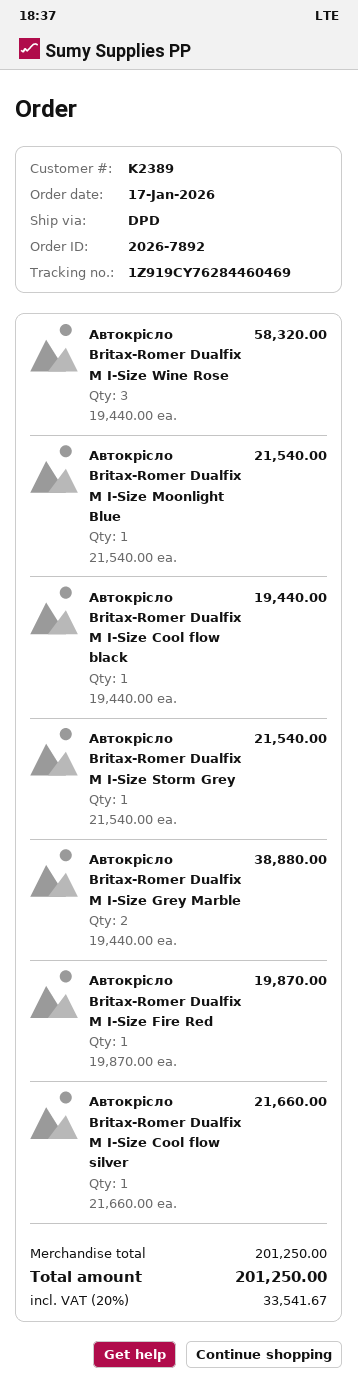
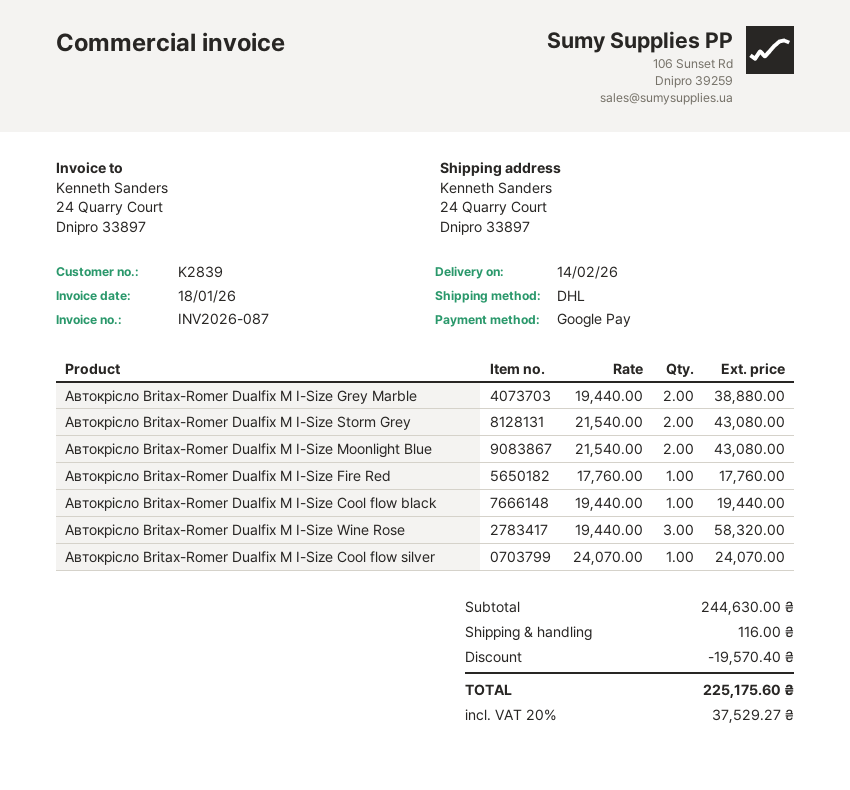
customer number: K2389 -> K2839
shipping method: DPD -> DHL
Автокрісло Britax-Romer Dualfix M I-Size Moonlight Blue: 1 x 21540.00 = 21540.00 -> 2 x 21540.00 = 43080.00
Автокрісло Britax-Romer Dualfix M I-Size Storm Grey: 1 x 21540.00 = 21540.00 -> 2 x 21540.00 = 43080.00
Автокрісло Britax-Romer Dualfix M I-Size Fire Red: 1 x 19870.00 = 19870.00 -> 1 x 17760.00 = 17760.00
Автокрісло Britax-Romer Dualfix M I-Size Cool flow silver: 1 x 21660.00 = 21660.00 -> 1 x 24070.00 = 24070.00
subtotal: 201250.00 -> 244630.00
discount: none -> 19570.40
shipping: none -> 116.00
tax: 20% = 33541.67 -> 20% = 37529.27
total: 201250.00 -> 225175.60

